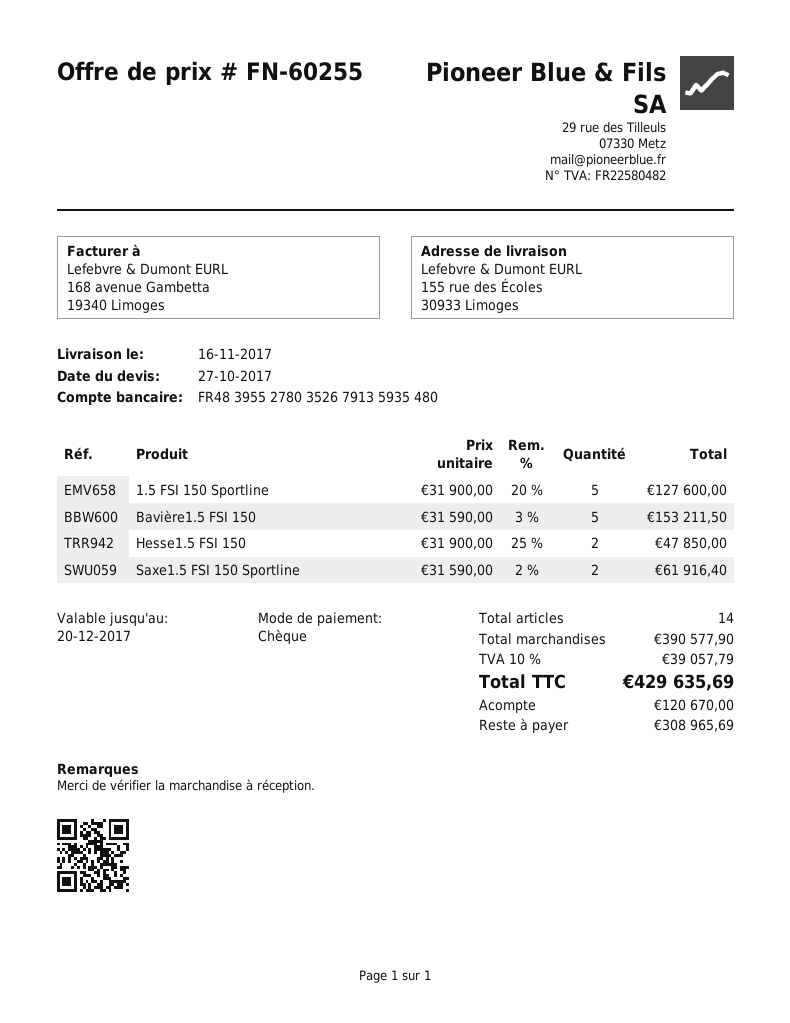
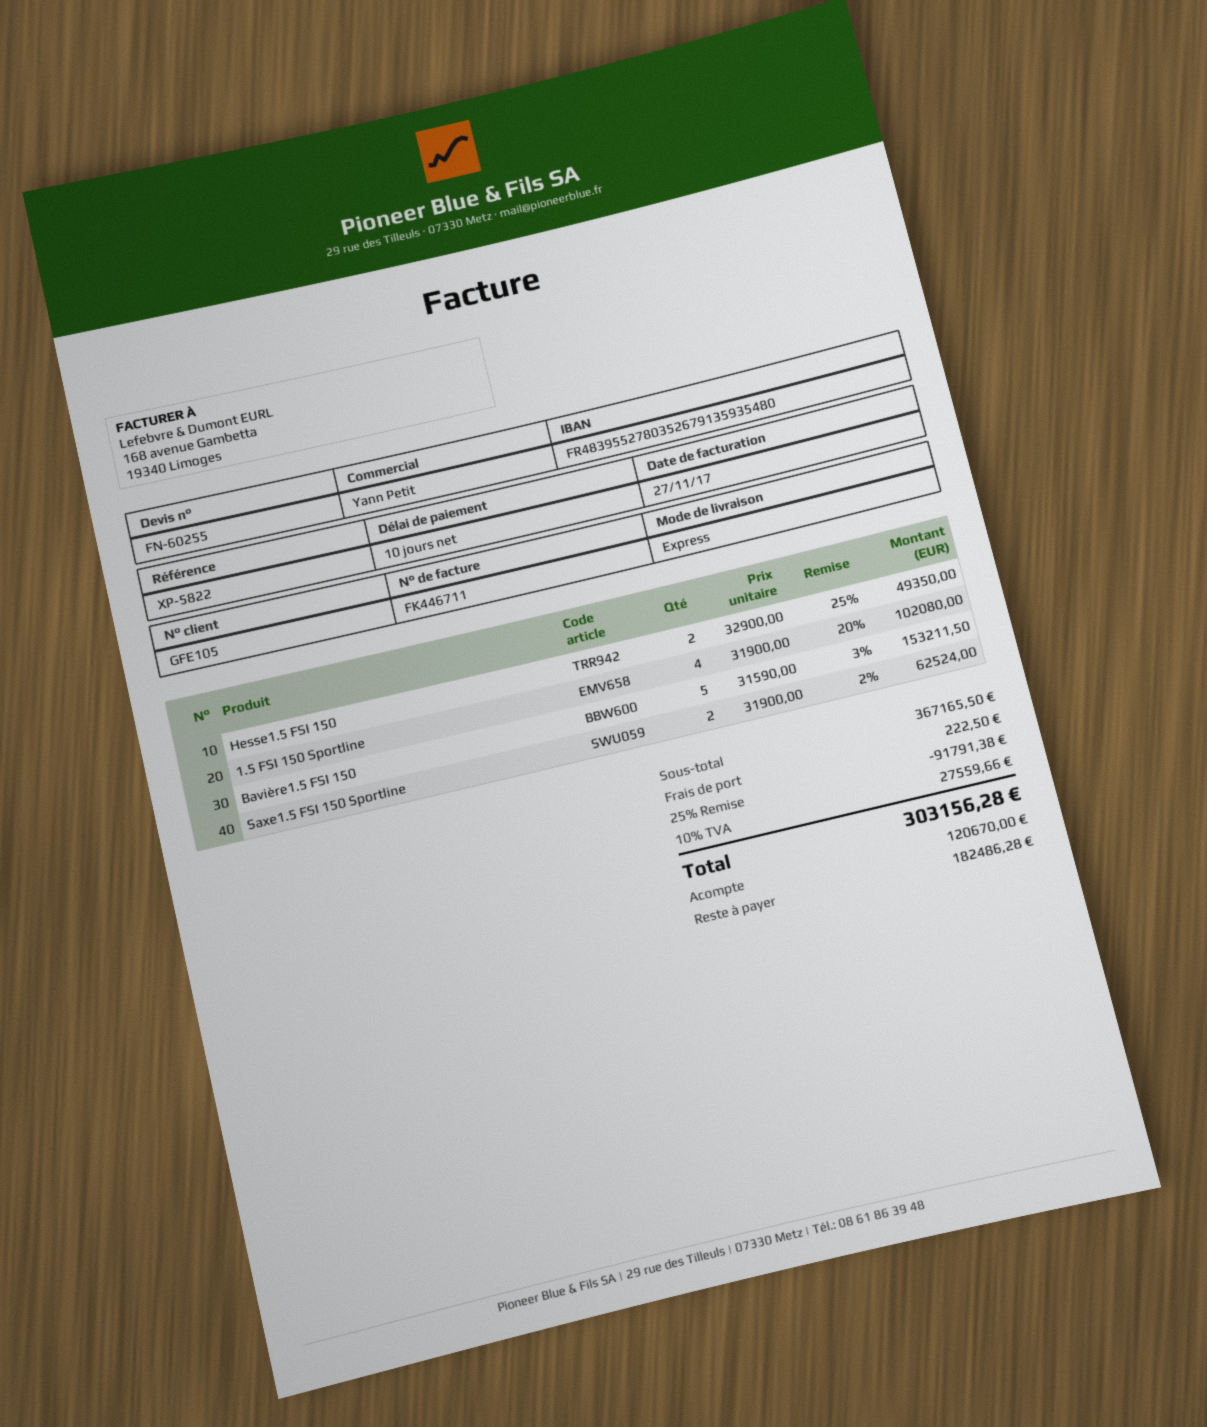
1.5 FSI 150 Sportline: 5 x 31900.00 - 20% = 127600.00 -> 4 x 31900.00 - 20% = 102080.00
Hesse1.5 FSI 150: 2 x 31900.00 - 25% = 47850.00 -> 2 x 32900.00 - 25% = 49350.00
Saxe1.5 FSI 150 Sportline: 2 x 31590.00 - 2% = 61916.40 -> 2 x 31900.00 - 2% = 62524.00
subtotal: 390577.90 -> 367165.50
discount: none -> 25% = 91791.38
shipping: none -> 222.50
tax: 10% = 39057.79 -> 10% = 27559.66
total: 429635.69 -> 303156.28
balance: 308965.69 -> 182486.28

